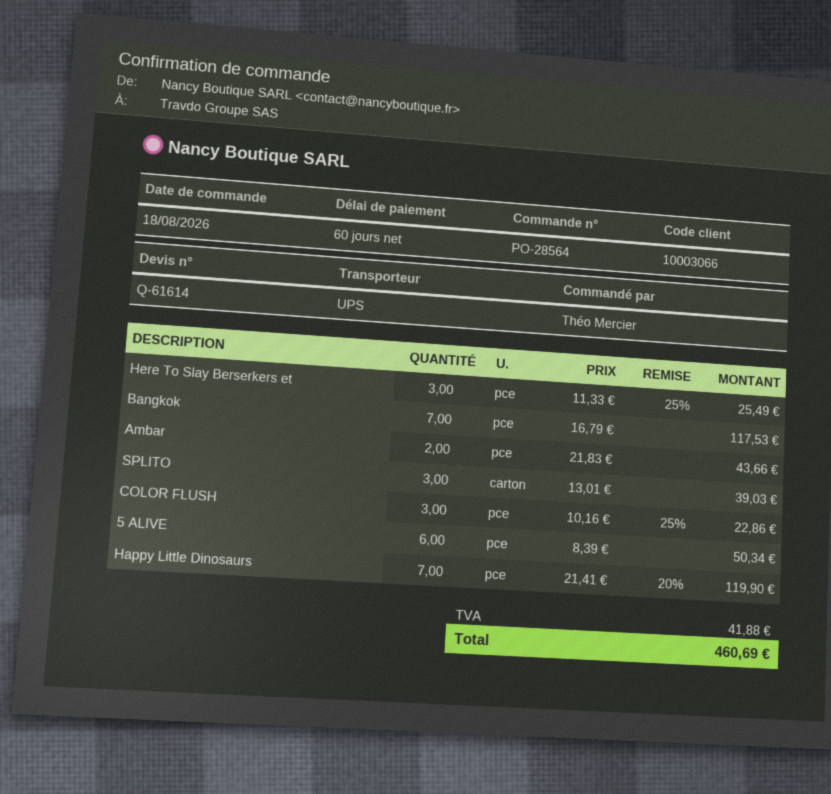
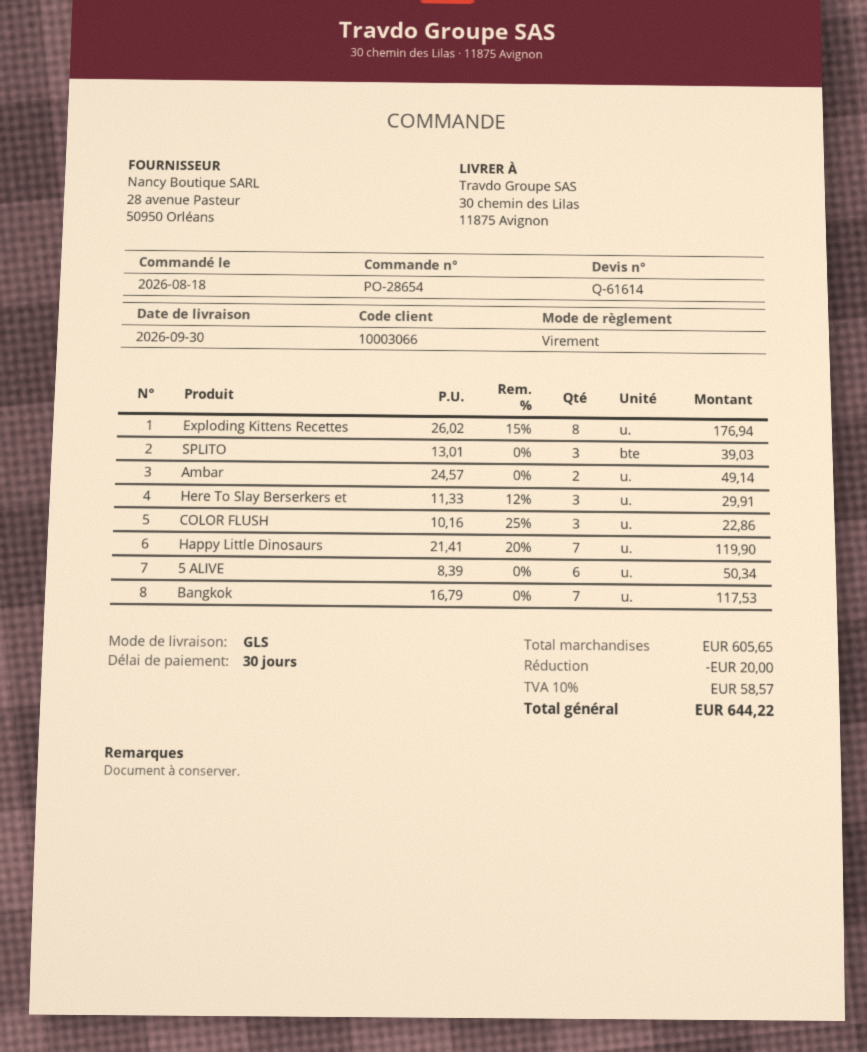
order number: PO-28564 -> PO-28654
payment terms: 60 days -> 30 days
shipping method: UPS -> GLS
Here To Slay Berserkers et: 3 x 11.33 - 25% = 25.49 -> 3 x 11.33 - 12% = 29.91
Ambar: 2 x 21.83 = 43.66 -> 2 x 24.57 = 49.14
Exploding Kittens Recettes: none -> 8 x 26.02 - 15% = 176.94
discount: none -> 20.00
tax: 41.88 -> 58.57
total: 460.69 -> 644.22

